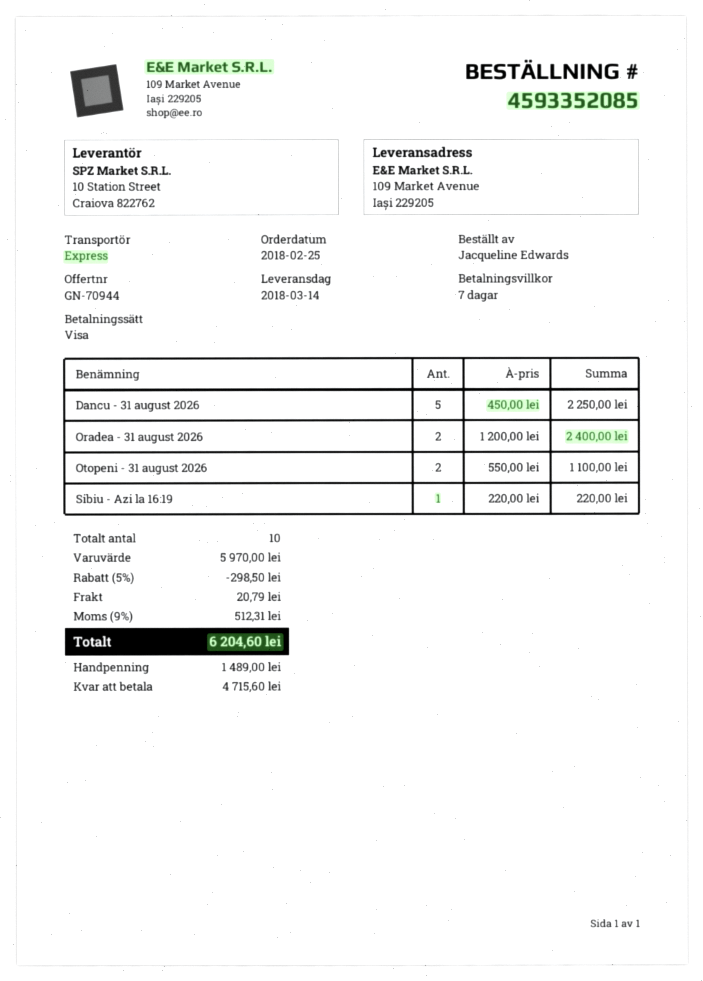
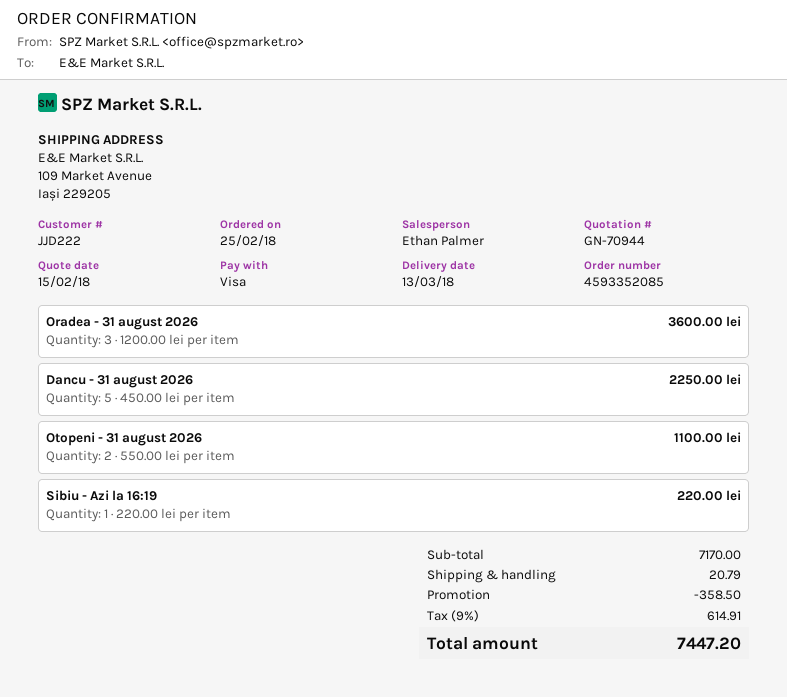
delivery date: 2018-03-14 -> 2018-03-13
Oradea - 31 august 2026: 2 x 1200.00 = 2400.00 -> 3 x 1200.00 = 3600.00
subtotal: 5970.00 -> 7170.00
discount: 298.50 -> 358.50
tax: 9% = 512.31 -> 9% = 614.91
total: 6204.60 -> 7447.20

